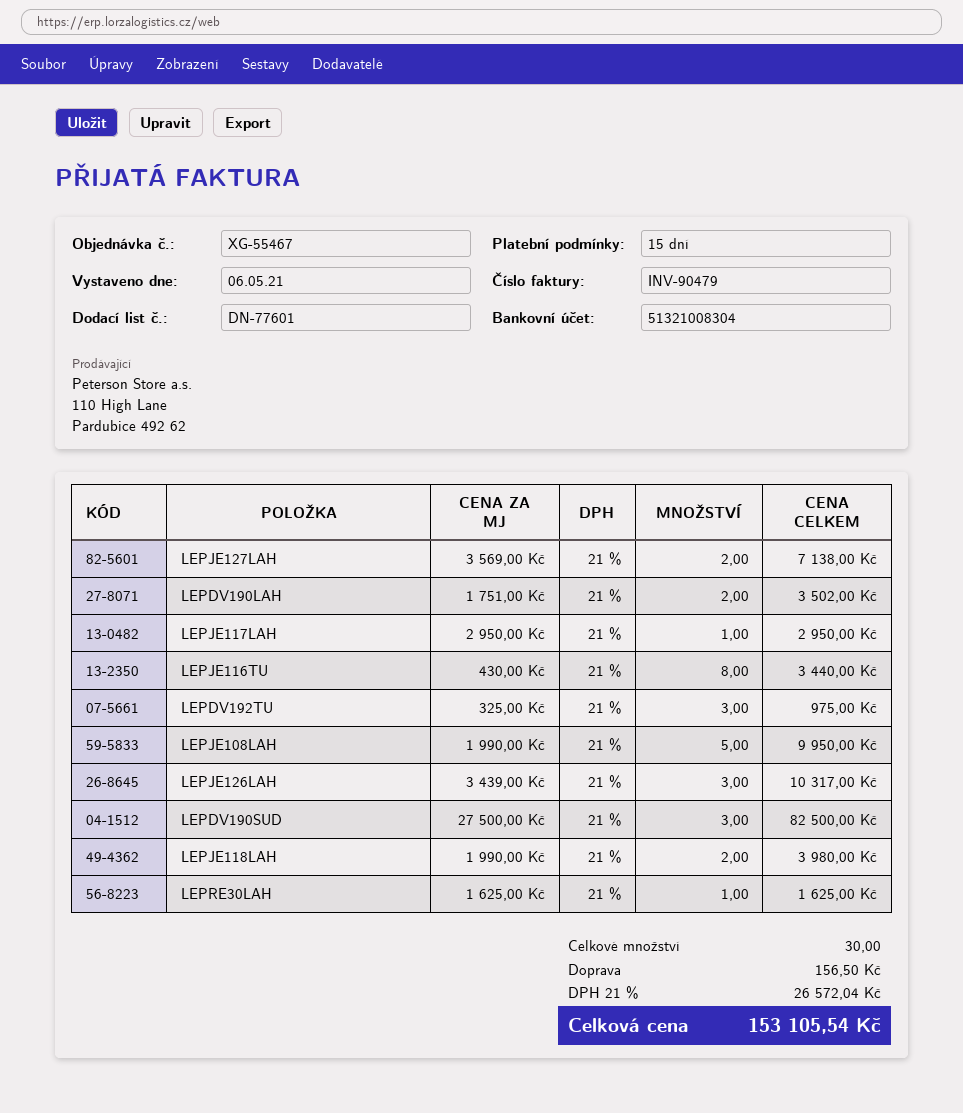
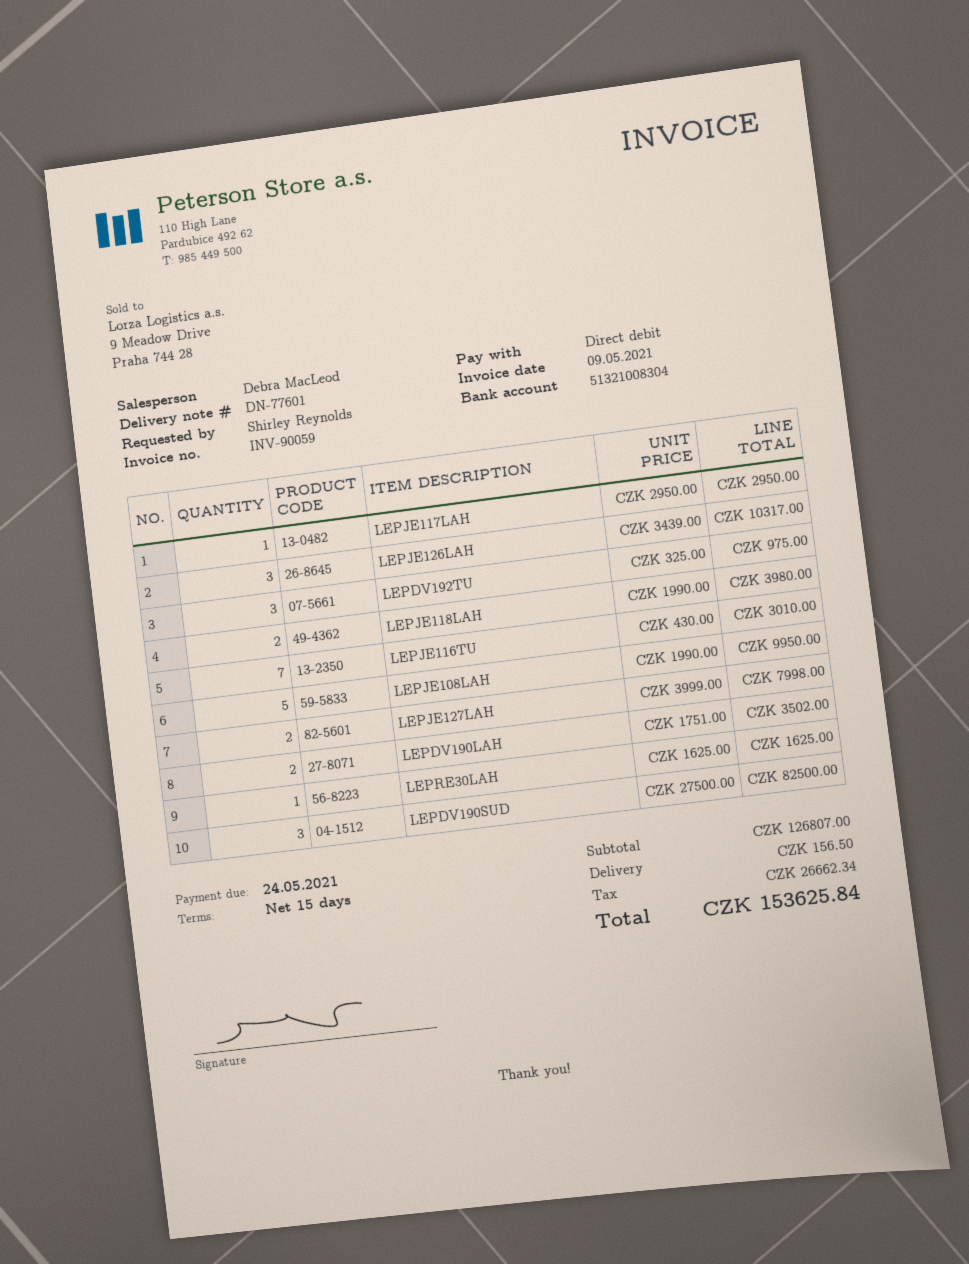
invoice number: INV-90479 -> INV-90059
invoice date: 2021-05-06 -> 2021-05-09
LEPJE127LAH: 2 x 3569.00 = 7138.00 -> 2 x 3999.00 = 7998.00
LEPJE116TU: 8 x 430.00 = 3440.00 -> 7 x 430.00 = 3010.00
tax: 26572.04 -> 26662.34
total: 153105.54 -> 153625.84

